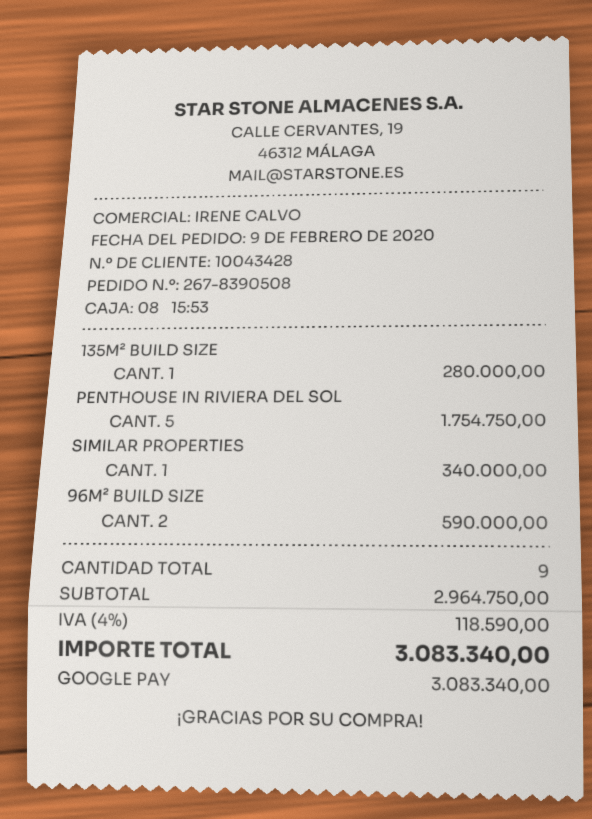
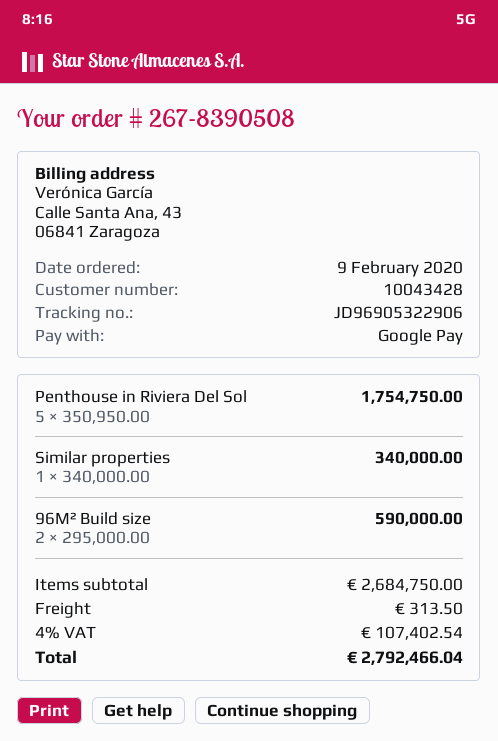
135M² BUILD SIZE: 1 for 280000.00 -> none
subtotal: 2964750.00 -> 2684750.00
shipping: none -> 313.50
tax: 4% = 118590.00 -> 4% = 107402.54
total: 3083340.00 -> 2792466.04

